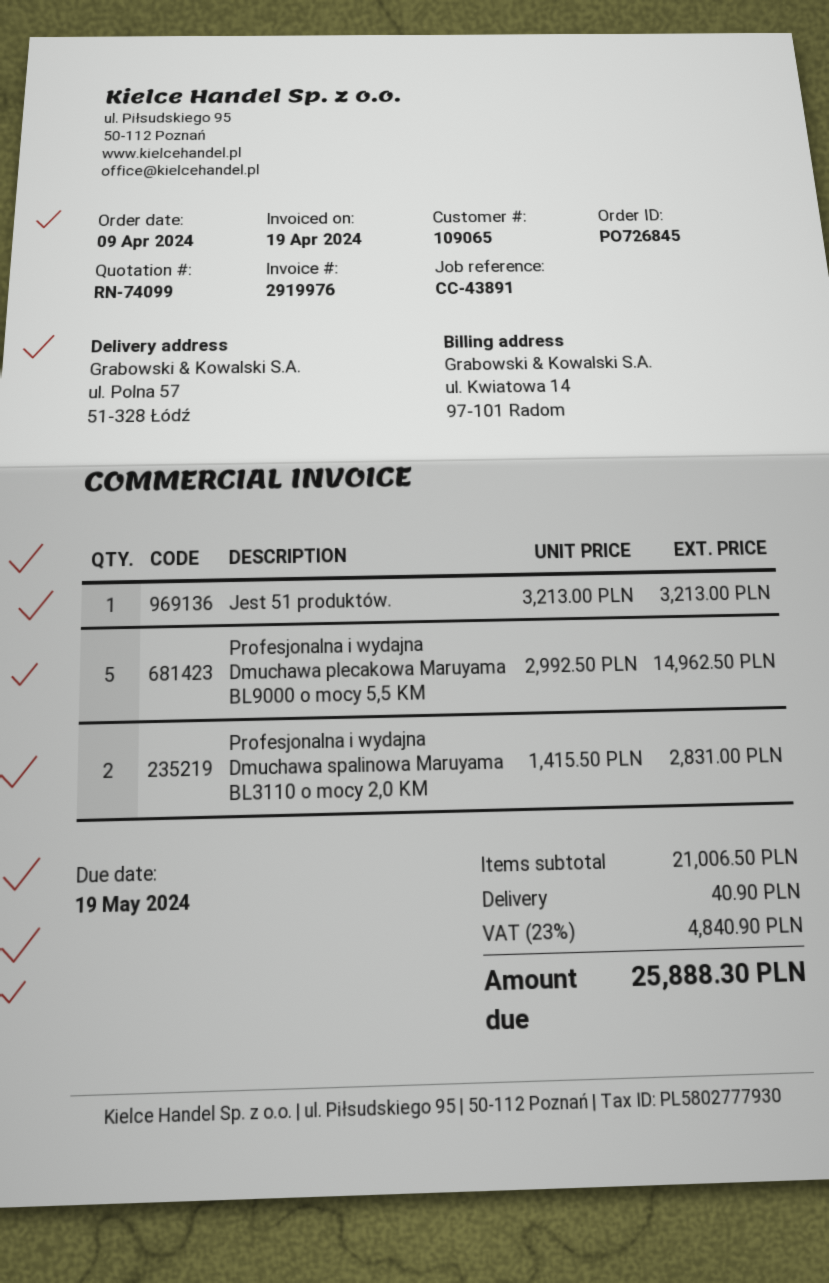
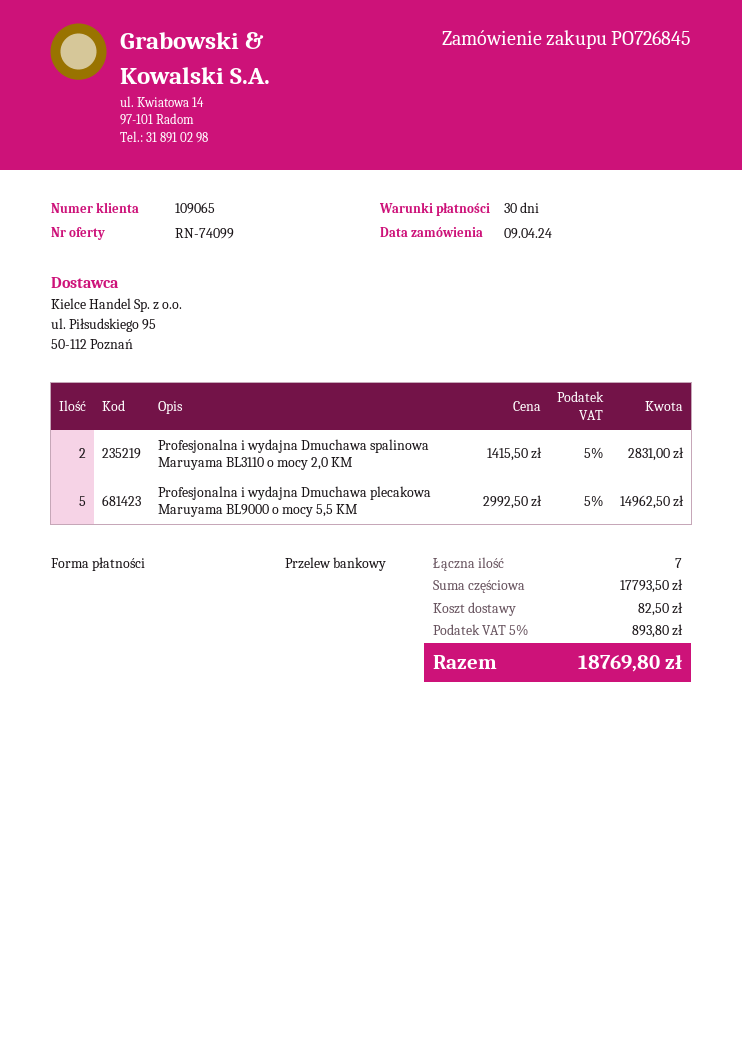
Jest 51 produktów.: 1 x 3213.00 = 3213.00 -> none
subtotal: 21006.50 -> 17793.50
shipping: 40.90 -> 82.50
tax: 23% = 4840.90 -> 5% = 893.80
total: 25888.30 -> 18769.80

